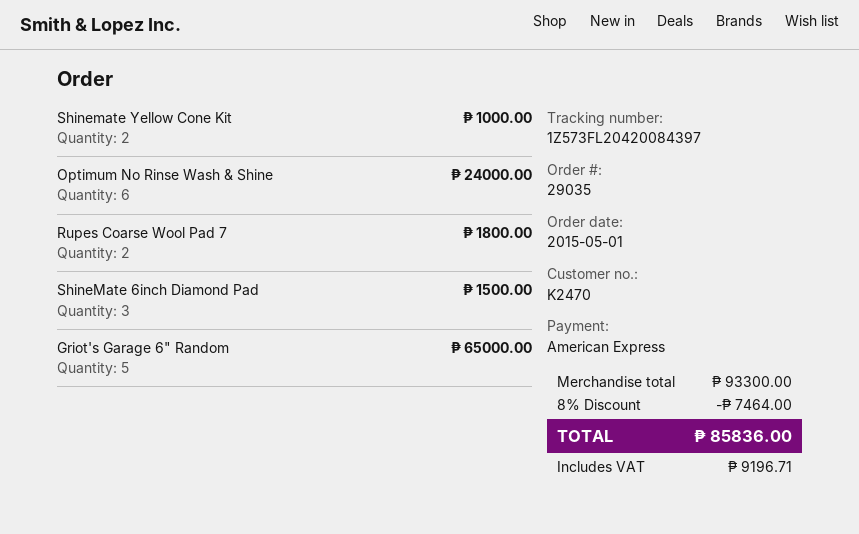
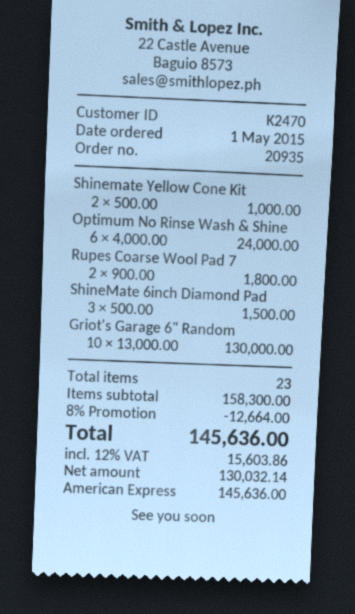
order number: 29035 -> 20935
Griot's Garage 6" Random: 5 for 65000.00 -> 10 for 130000.00
subtotal: 93300.00 -> 158300.00
discount: 8% = 7464.00 -> 8% = 12664.00
tax: 9196.71 -> 15603.86
total: 85836.00 -> 145636.00

